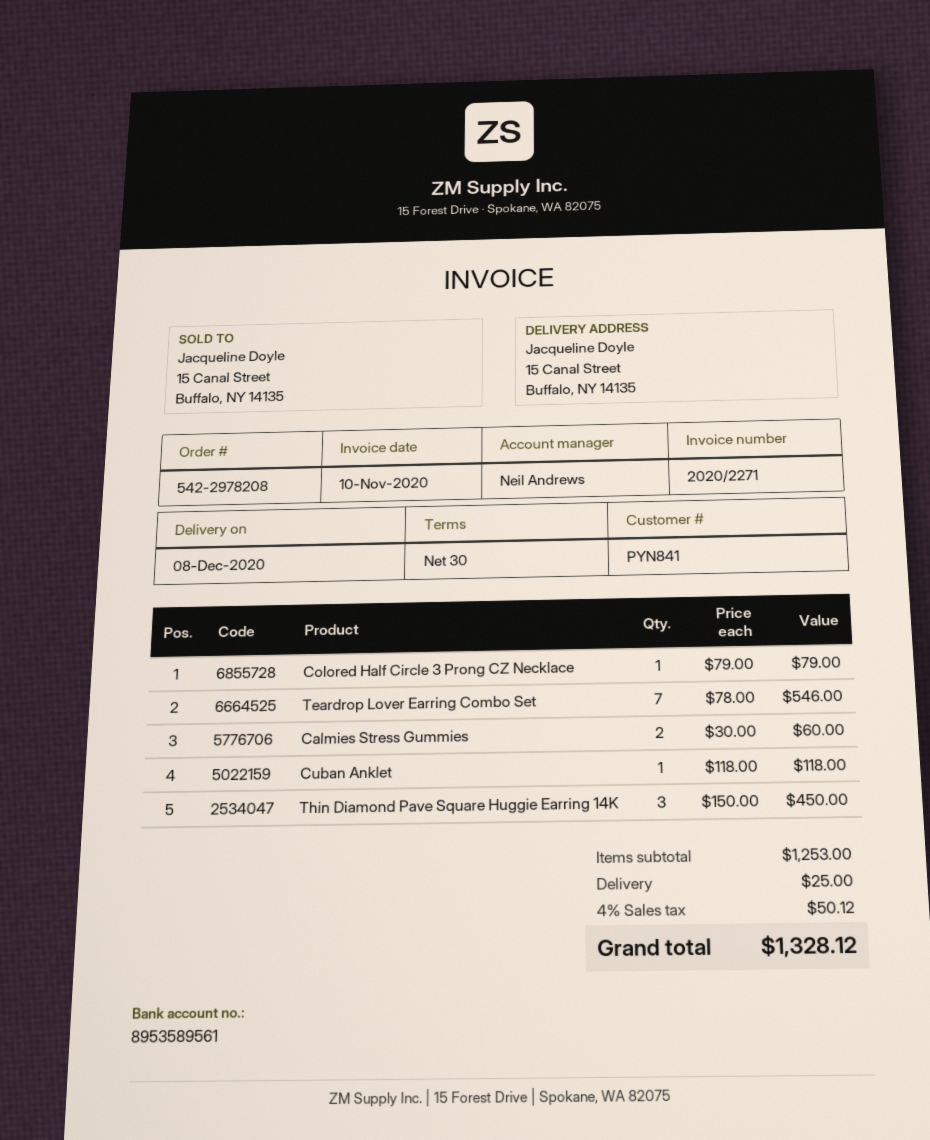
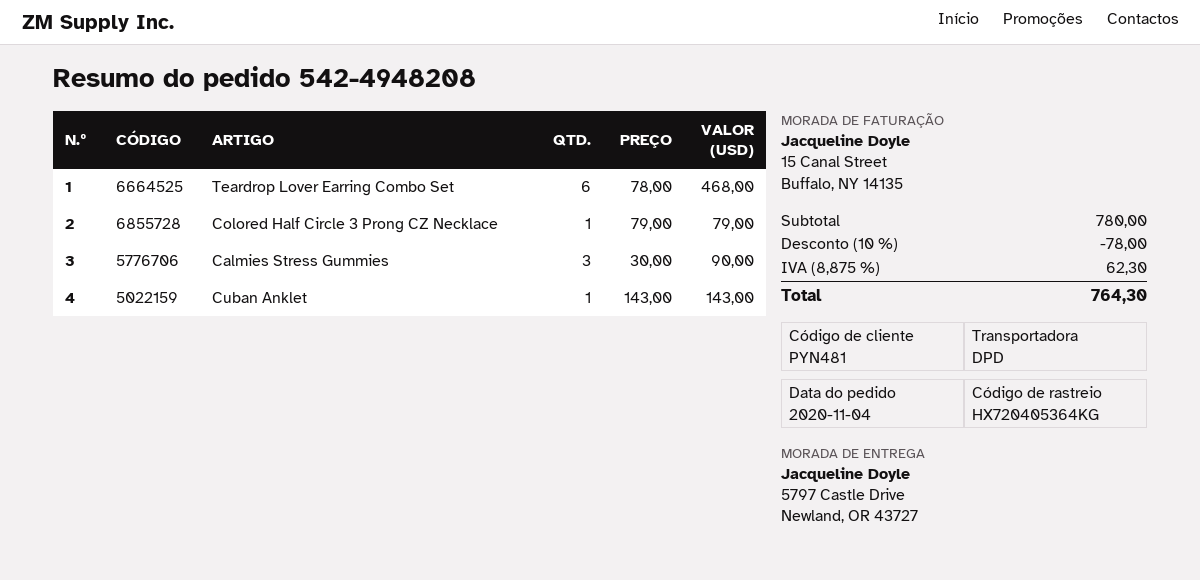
order number: 542-2978208 -> 542-4948208
customer number: PYN841 -> PYN481
ship to: 15 Canal Street, Buffalo, NY 14135 -> 5797 Castle Drive, Newland, OR 43727
Teardrop Lover Earring Combo Set: 7 x 78.00 = 546.00 -> 6 x 78.00 = 468.00
Calmies Stress Gummies: 2 x 30.00 = 60.00 -> 3 x 30.00 = 90.00
Cuban Anklet: 1 x 118.00 = 118.00 -> 1 x 143.00 = 143.00
Thin Diamond Pave Square Huggie Earring 14K: 3 x 150.00 = 450.00 -> none
subtotal: 1253.00 -> 780.00
discount: none -> 10% = 78.00
shipping: 25.00 -> none
tax: 4% = 50.12 -> 8.875% = 62.30
total: 1328.12 -> 764.30

